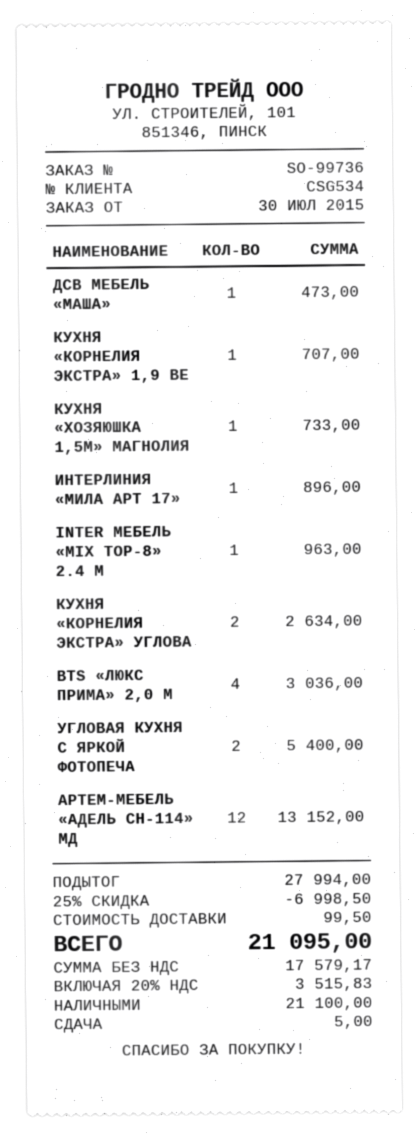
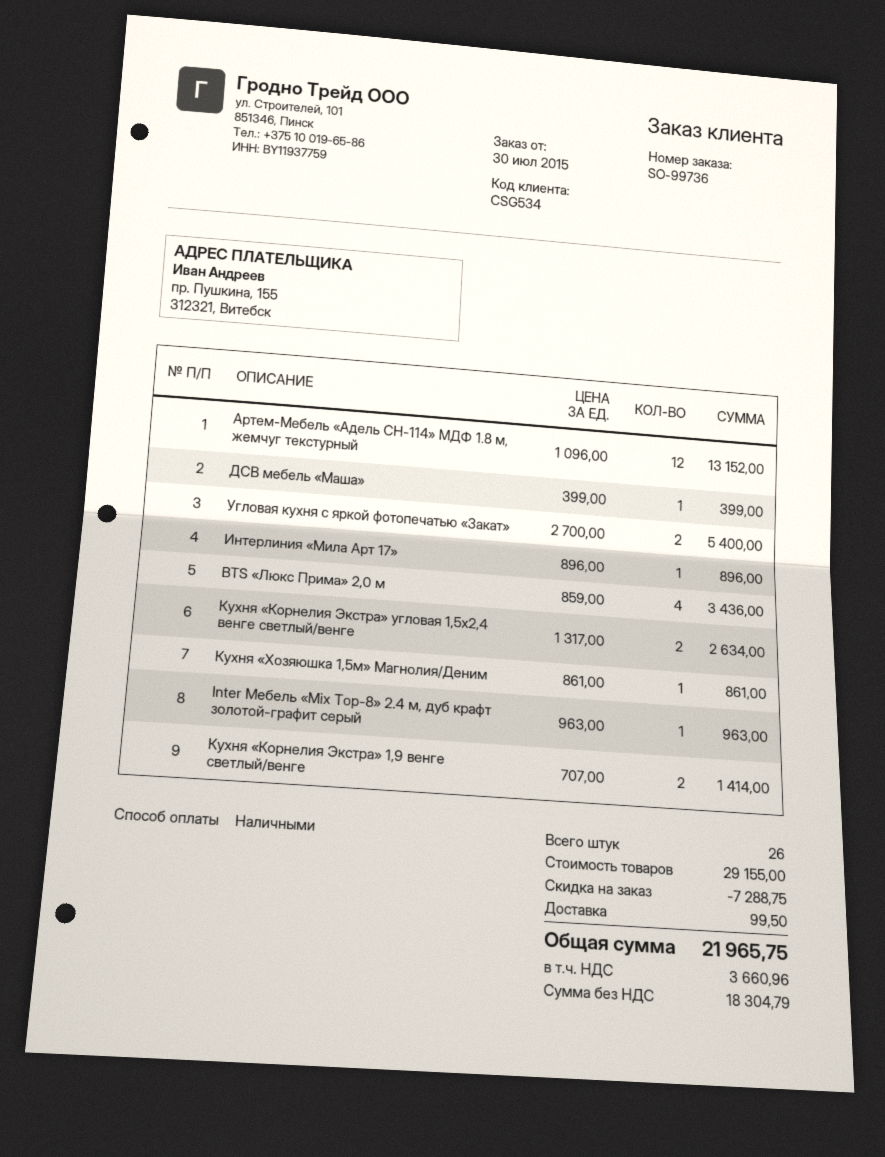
ДСВ МЕБЕЛЬ «МАША»: 1 for 473.00 -> 1 for 399.00
КУХНЯ «КОРНЕЛИЯ ЭКСТРА» 1,9 ВЕ: 1 for 707.00 -> 2 for 1414.00
КУХНЯ «ХОЗЯЮШКА 1,5М» МАГНОЛИЯ: 1 for 733.00 -> 1 for 861.00
BTS «ЛЮКС ПРИМА» 2,0 М: 4 for 3036.00 -> 4 for 3436.00
subtotal: 27994.00 -> 29155.00
discount: 6998.50 -> 7288.75
net: 17579.17 -> 18304.79
tax: 3515.83 -> 3660.96
total: 21095.00 -> 21965.75

